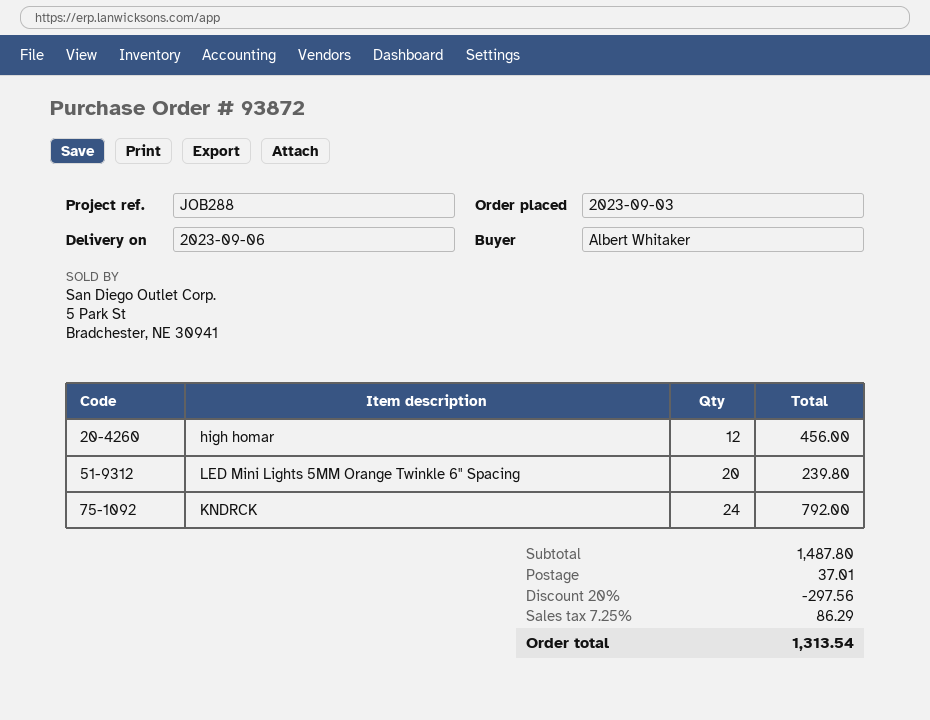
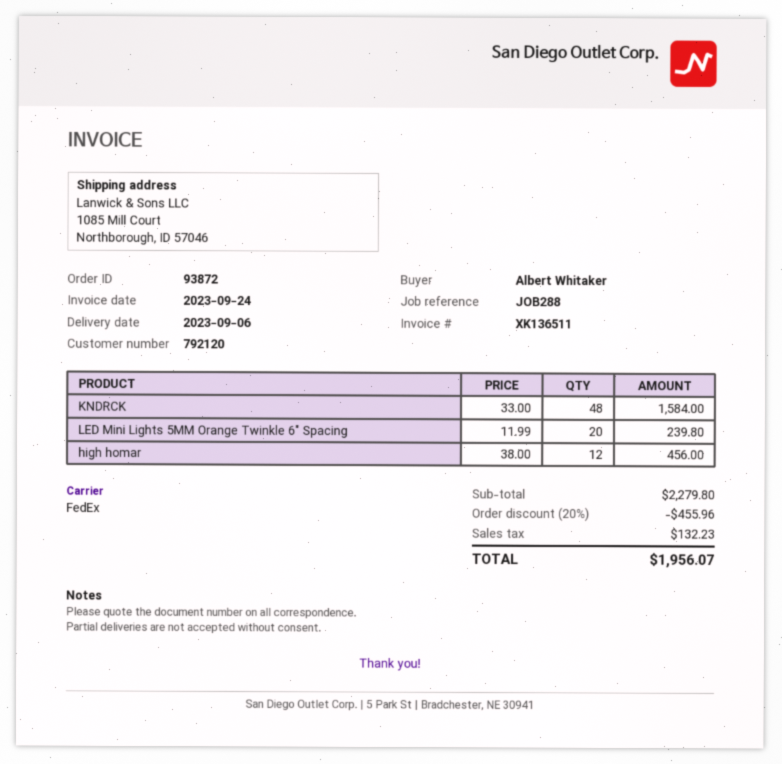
KNDRCK: 24 for 792.00 -> 48 for 1584.00
subtotal: 1487.80 -> 2279.80
discount: 20% = 297.56 -> 20% = 455.96
shipping: 37.01 -> none
tax: 86.29 -> 132.23
total: 1313.54 -> 1956.07

